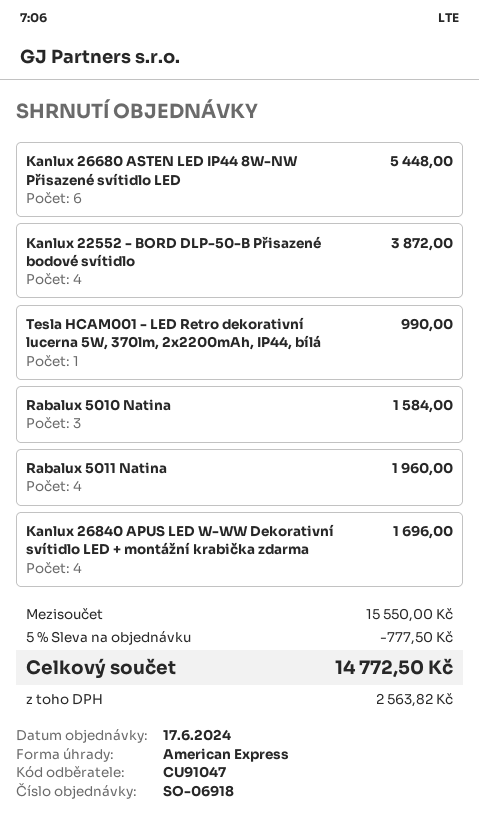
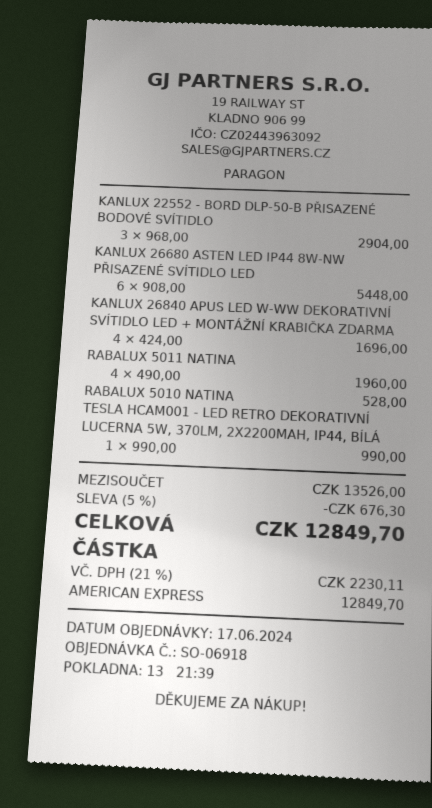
Kanlux 22552 - BORD DLP-50-B Přisazené bodové svítidlo: 4 for 3872.00 -> 3 for 2904.00
Rabalux 5010 Natina: 3 for 1584.00 -> 1 for 528.00
subtotal: 15550.00 -> 13526.00
discount: 5% = 777.50 -> 5% = 676.30
tax: 2563.82 -> 2230.11
total: 14772.50 -> 12849.70

